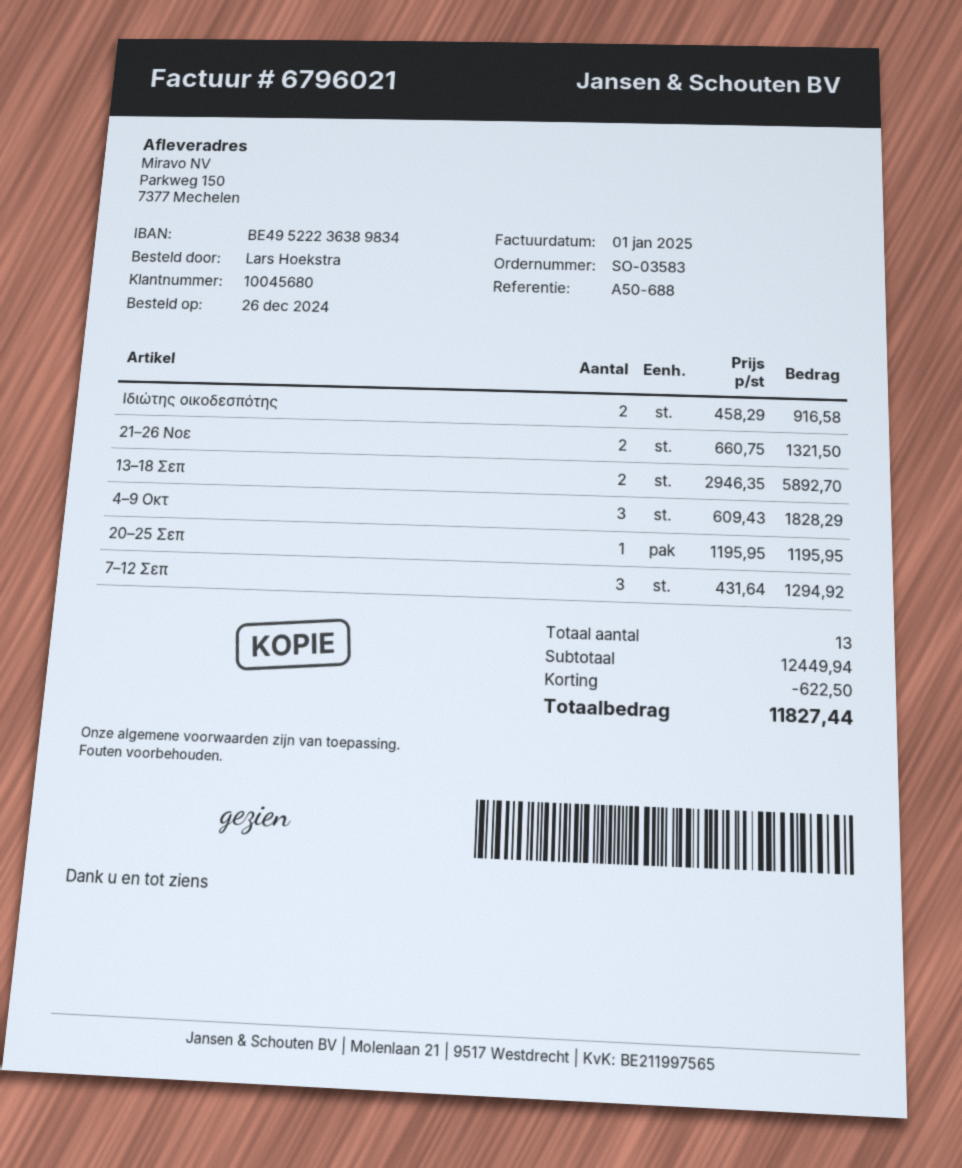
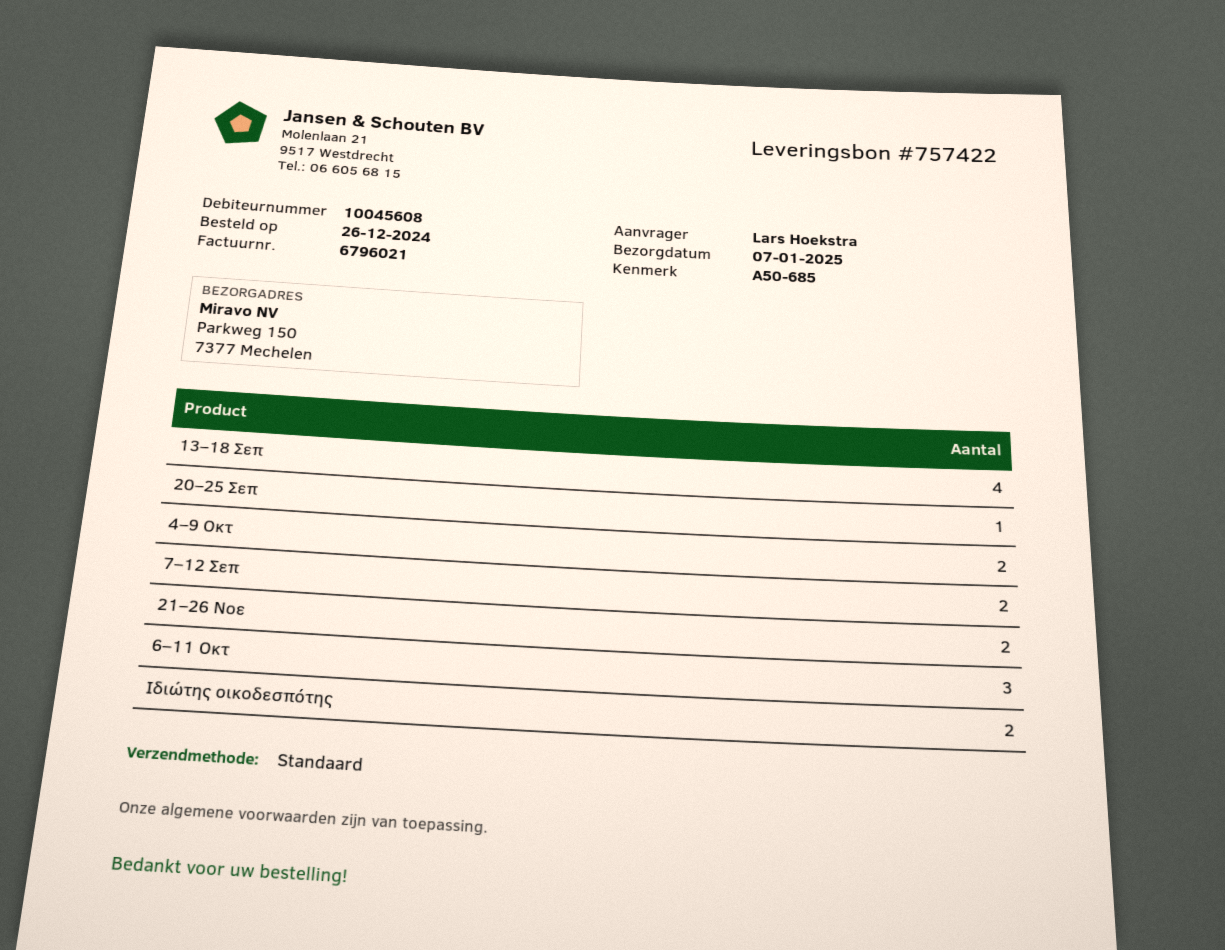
customer number: 10045680 -> 10045608
reference: A50-688 -> A50-685
13–18 Σεπ: 2 -> 4
4–9 Οκτ: 3 -> 2
7–12 Σεπ: 3 -> 2
6–11 Οκτ: none -> 3

